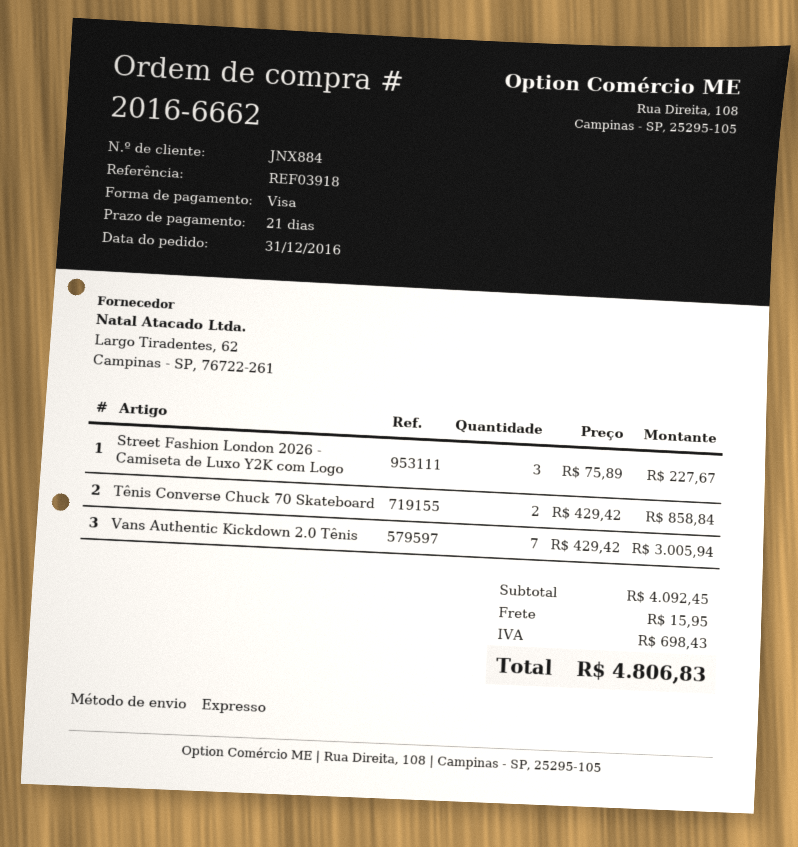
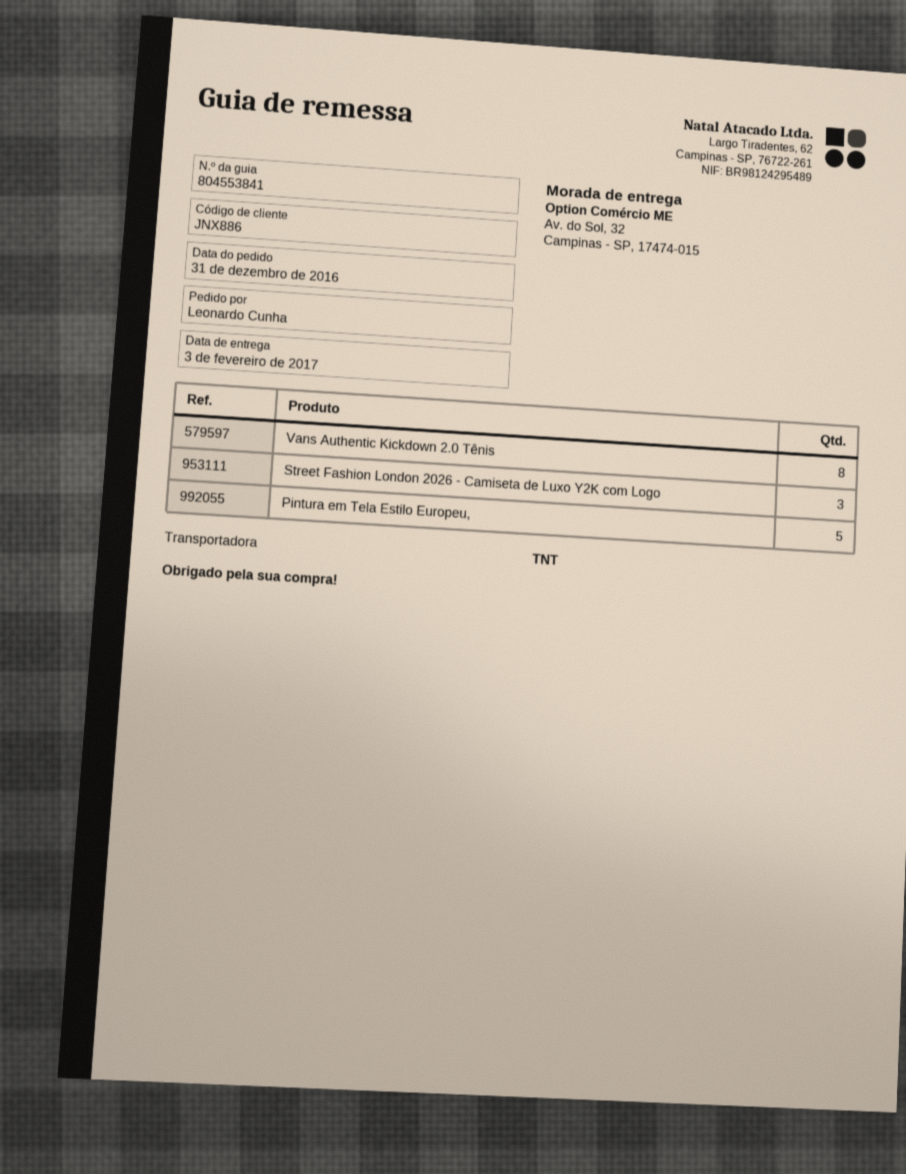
customer number: JNX884 -> JNX886
shipping method: express -> TNT
Tênis Converse Chuck 70 Skateboard: 2 -> none
Vans Authentic Kickdown 2.0 Tênis: 7 -> 8
Pintura em Tela Estilo Europeu,: none -> 5

